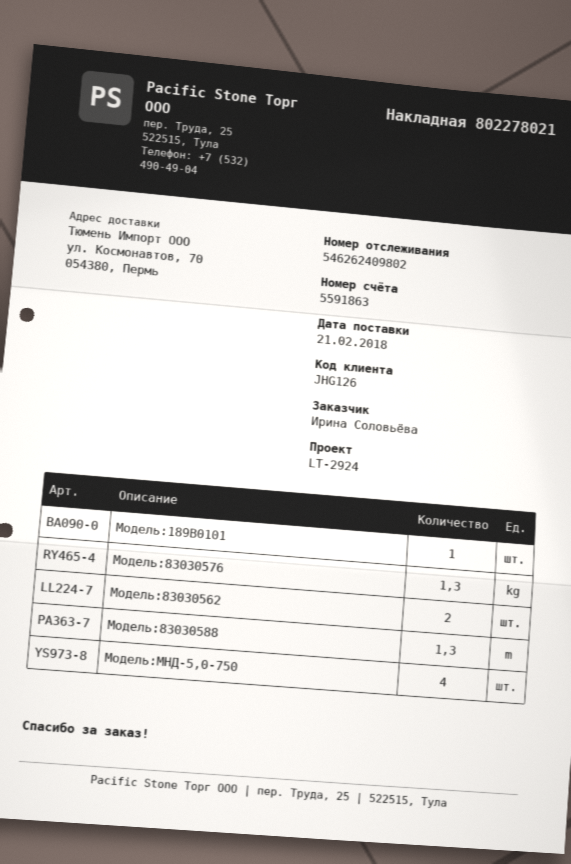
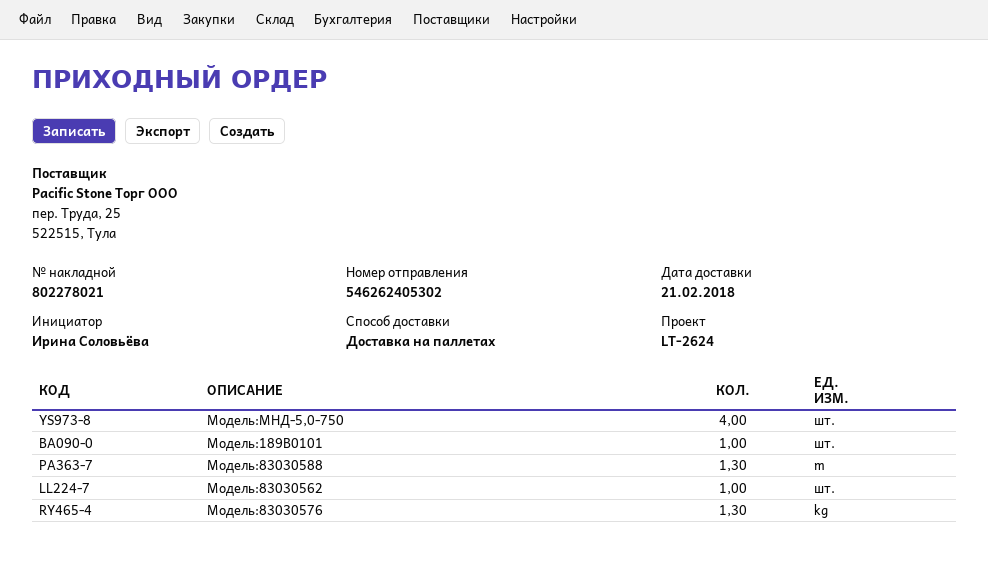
reference: LT-2924 -> LT-2624
tracking number: 546262409802 -> 546262405302
Модель:83030562: 2 -> 1

